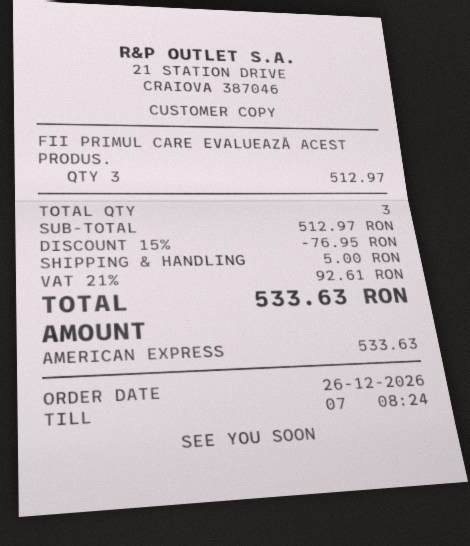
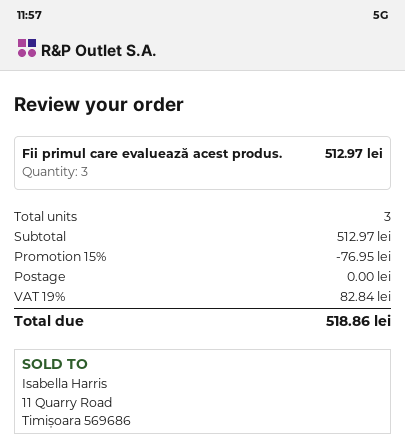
shipping: 5.00 -> 0.00
tax: 21% = 92.61 -> 19% = 82.84
total: 533.63 -> 518.86

